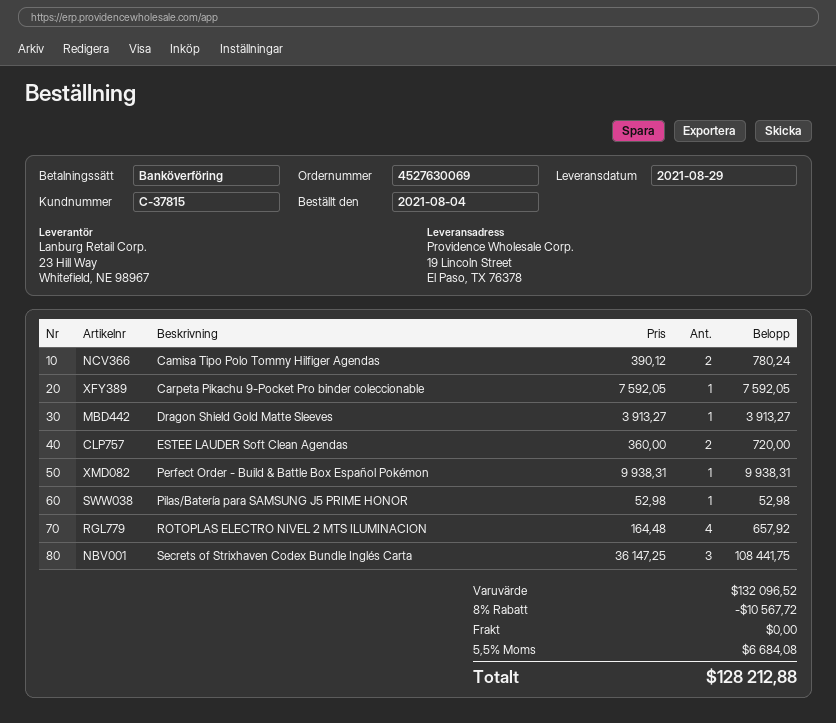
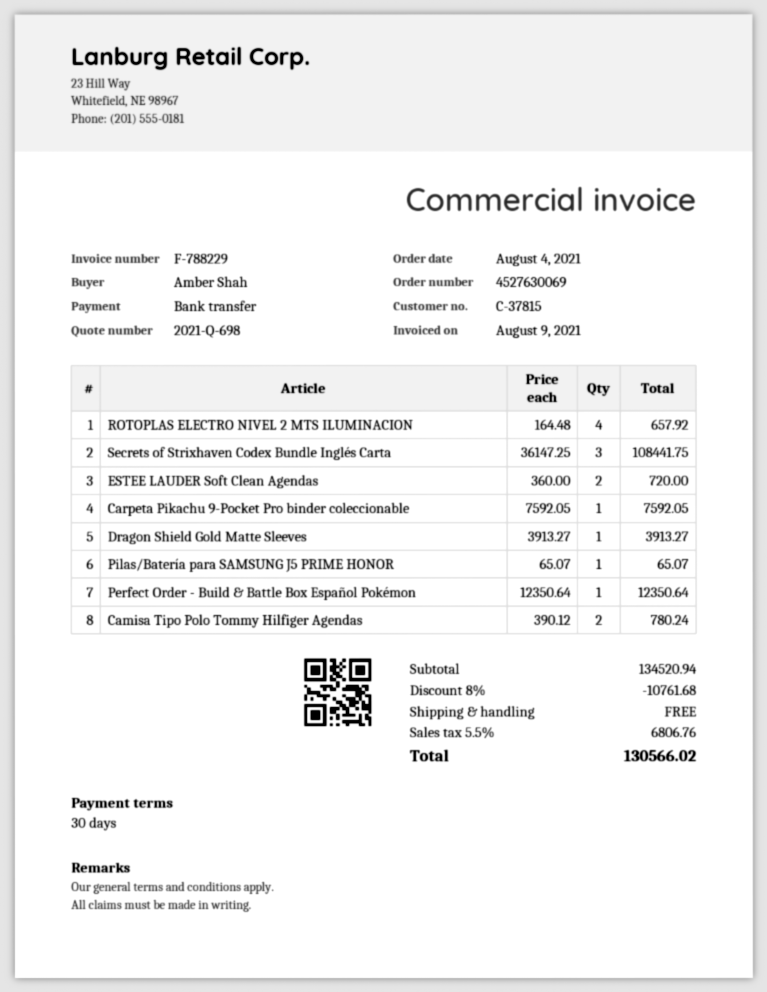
Perfect Order - Build & Battle Box Español Pokémon: 1 x 9938.31 = 9938.31 -> 1 x 12350.64 = 12350.64
Pilas/Batería para SAMSUNG J5 PRIME HONOR: 1 x 52.98 = 52.98 -> 1 x 65.07 = 65.07
subtotal: 132096.52 -> 134520.94
discount: 8% = 10567.72 -> 8% = 10761.68
tax: 5.5% = 6684.08 -> 5.5% = 6806.76
total: 128212.88 -> 130566.02

